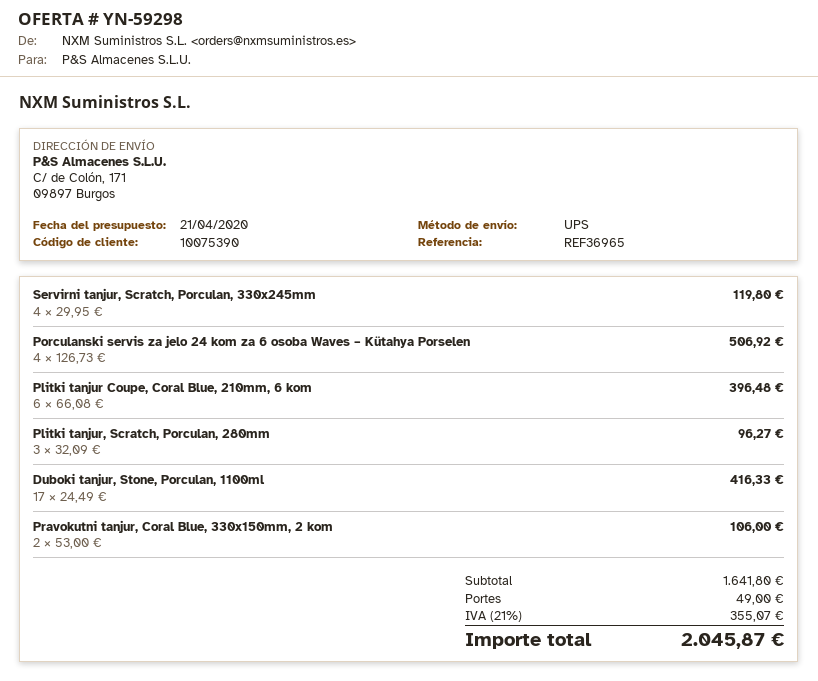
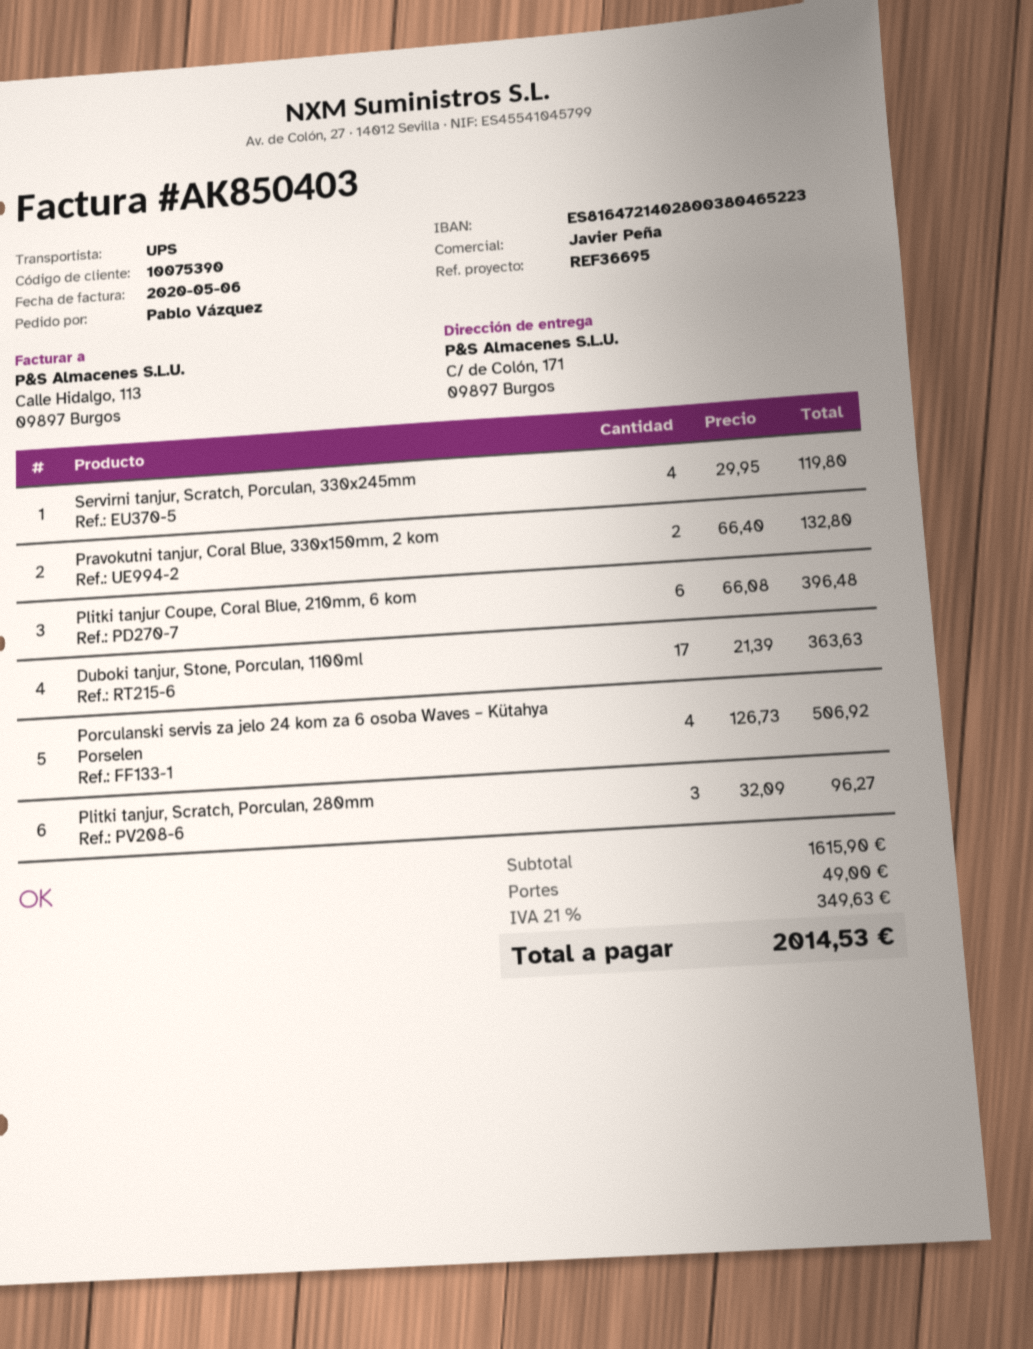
reference: REF36965 -> REF36695
Duboki tanjur, Stone, Porculan, 1100ml: 17 x 24.49 = 416.33 -> 17 x 21.39 = 363.63
Pravokutni tanjur, Coral Blue, 330x150mm, 2 kom: 2 x 53.00 = 106.00 -> 2 x 66.40 = 132.80
subtotal: 1641.80 -> 1615.90
tax: 21% = 355.07 -> 21% = 349.63
total: 2045.87 -> 2014.53

